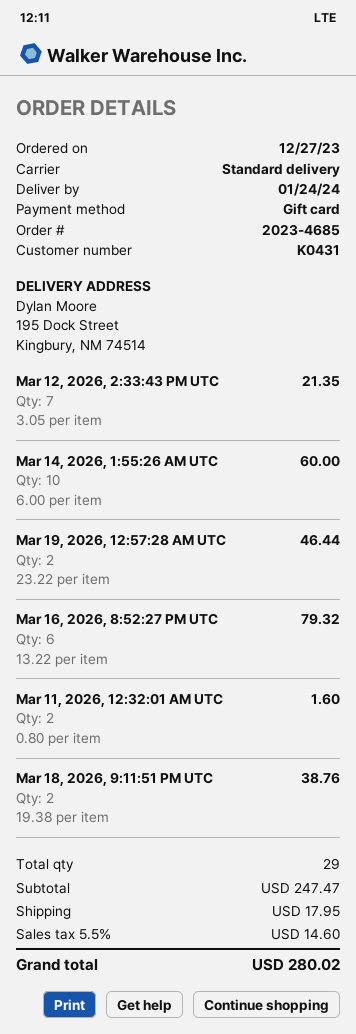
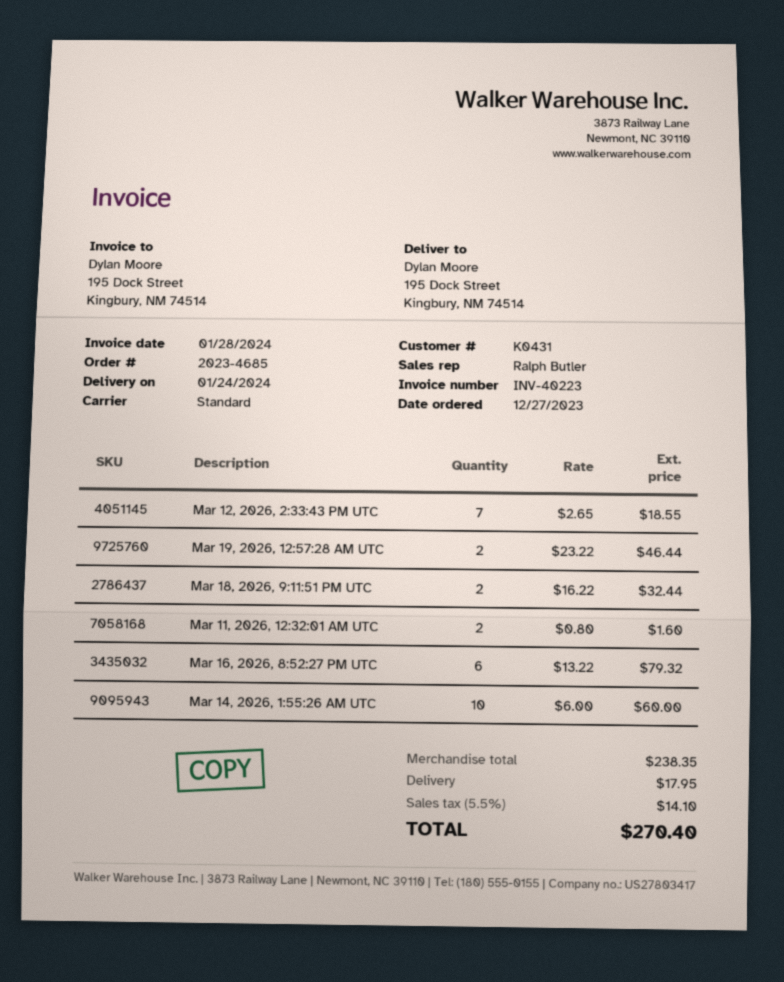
Mar 12, 2026, 2:33:43 PM UTC: 7 x 3.05 = 21.35 -> 7 x 2.65 = 18.55
Mar 18, 2026, 9:11:51 PM UTC: 2 x 19.38 = 38.76 -> 2 x 16.22 = 32.44
subtotal: 247.47 -> 238.35
tax: 5.5% = 14.60 -> 5.5% = 14.10
total: 280.02 -> 270.40

